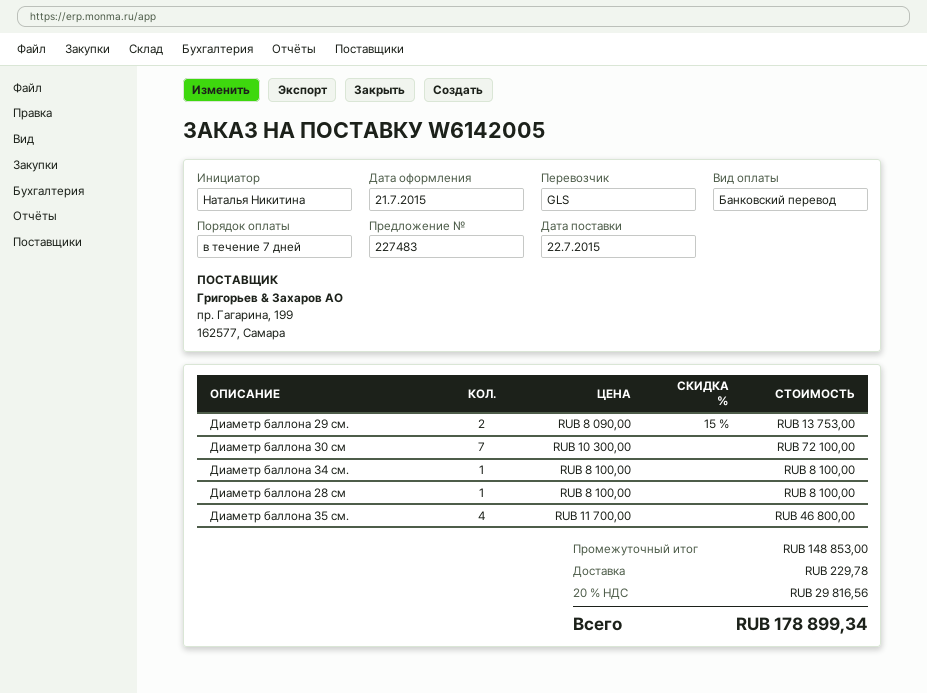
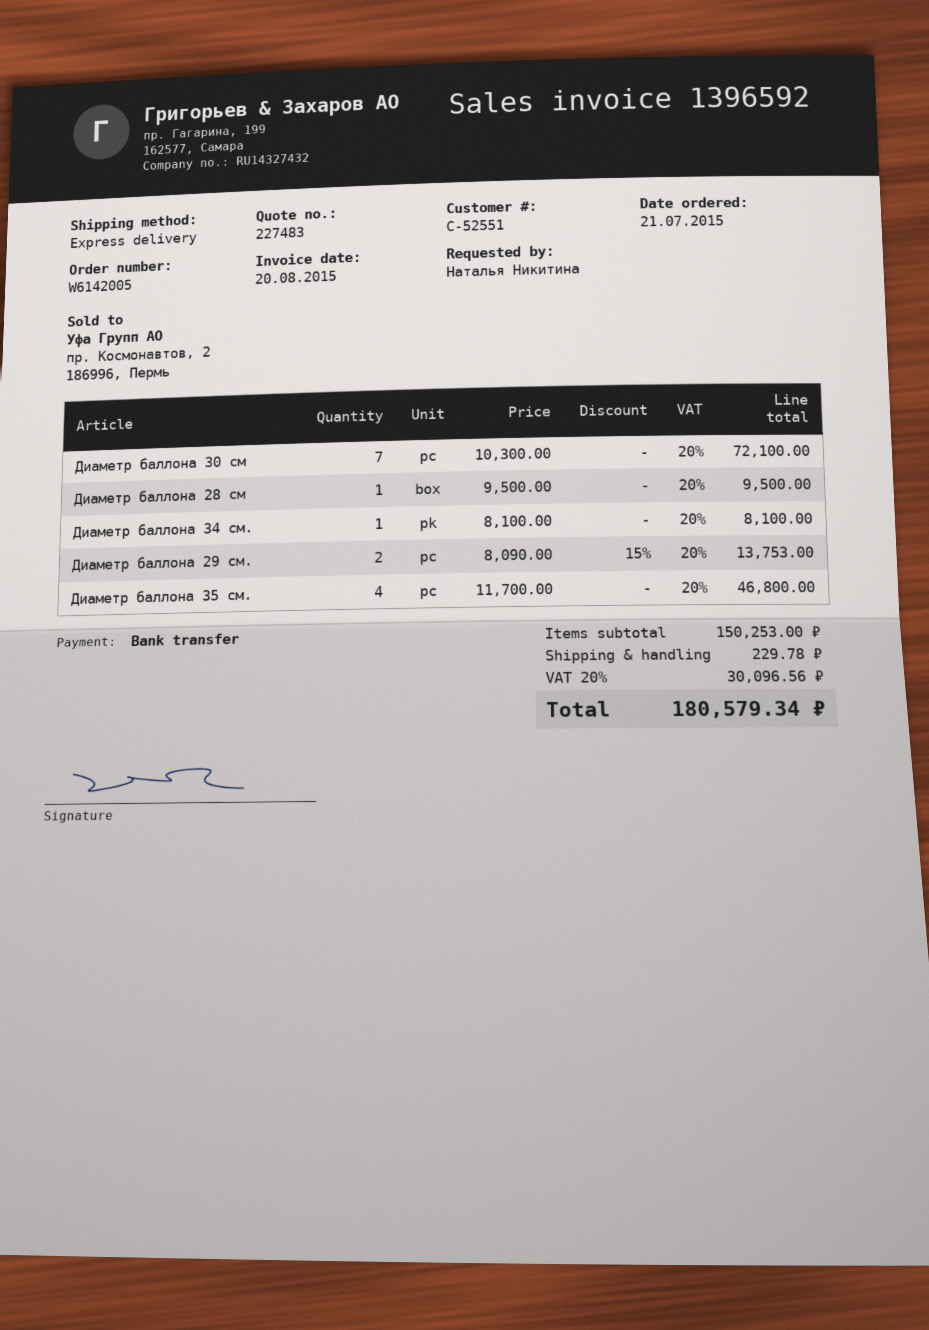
shipping method: GLS -> express
Диаметр баллона 28 см: 1 x 8100.00 = 8100.00 -> 1 x 9500.00 = 9500.00
subtotal: 148853.00 -> 150253.00
tax: 20% = 29816.56 -> 20% = 30096.56
total: 178899.34 -> 180579.34

